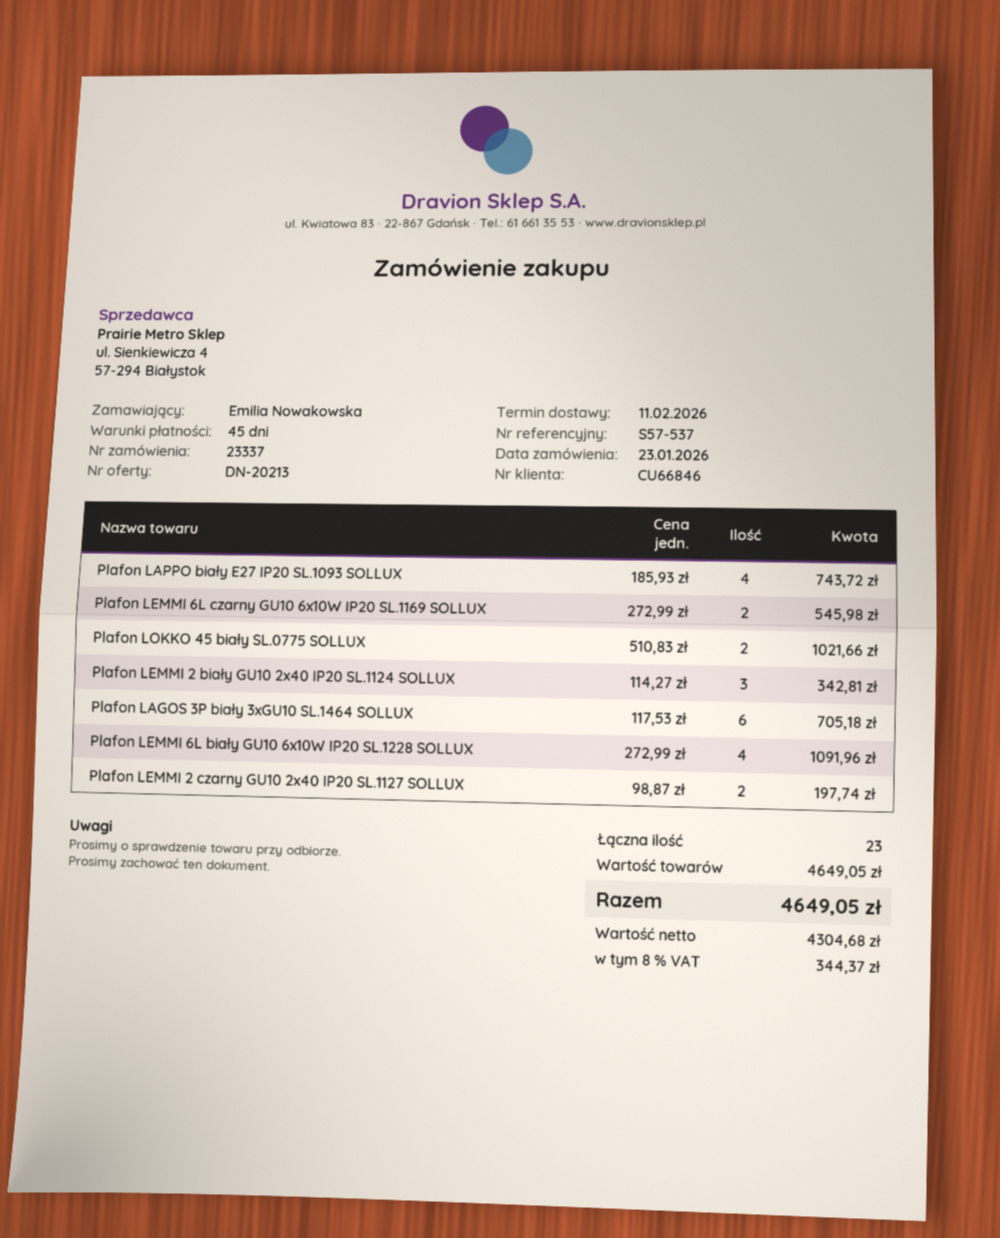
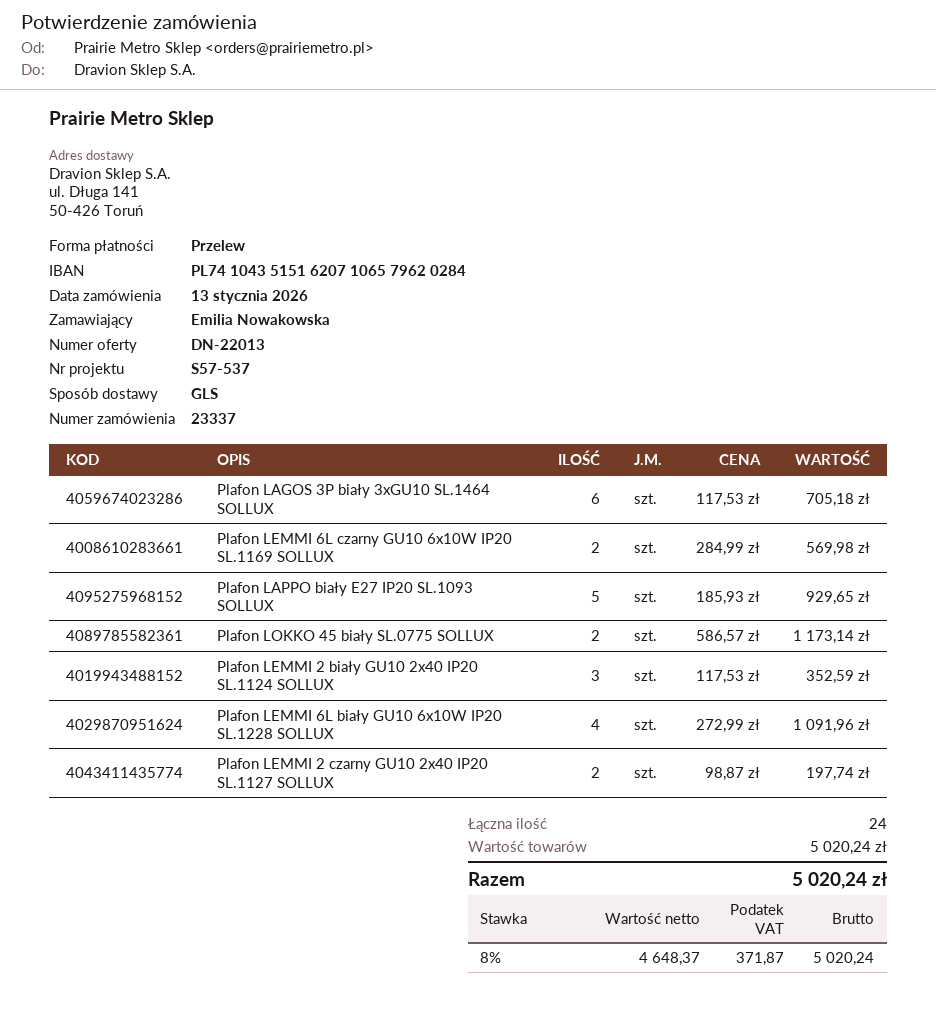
quote number: DN-20213 -> DN-22013
order date: 2026-01-23 -> 2026-01-13
Plafon LAPPO biały E27 IP20 SL.1093 SOLLUX: 4 x 185.93 = 743.72 -> 5 x 185.93 = 929.65
Plafon LEMMI 6L czarny GU10 6x10W IP20 SL.1169 SOLLUX: 2 x 272.99 = 545.98 -> 2 x 284.99 = 569.98
Plafon LOKKO 45 biały SL.0775 SOLLUX: 2 x 510.83 = 1021.66 -> 2 x 586.57 = 1173.14
Plafon LEMMI 2 biały GU10 2x40 IP20 SL.1124 SOLLUX: 3 x 114.27 = 342.81 -> 3 x 117.53 = 352.59
total quantity: 23 -> 24
subtotal: 4649.05 -> 5020.24
net: 4304.68 -> 4648.37
tax: 8% = 344.37 -> 8% = 371.87
total: 4649.05 -> 5020.24

